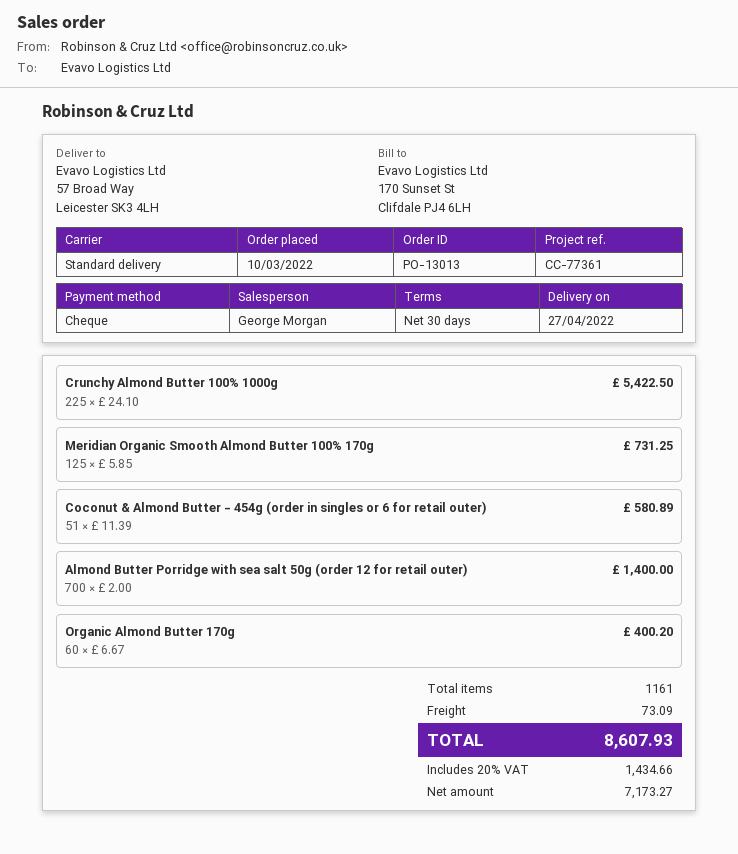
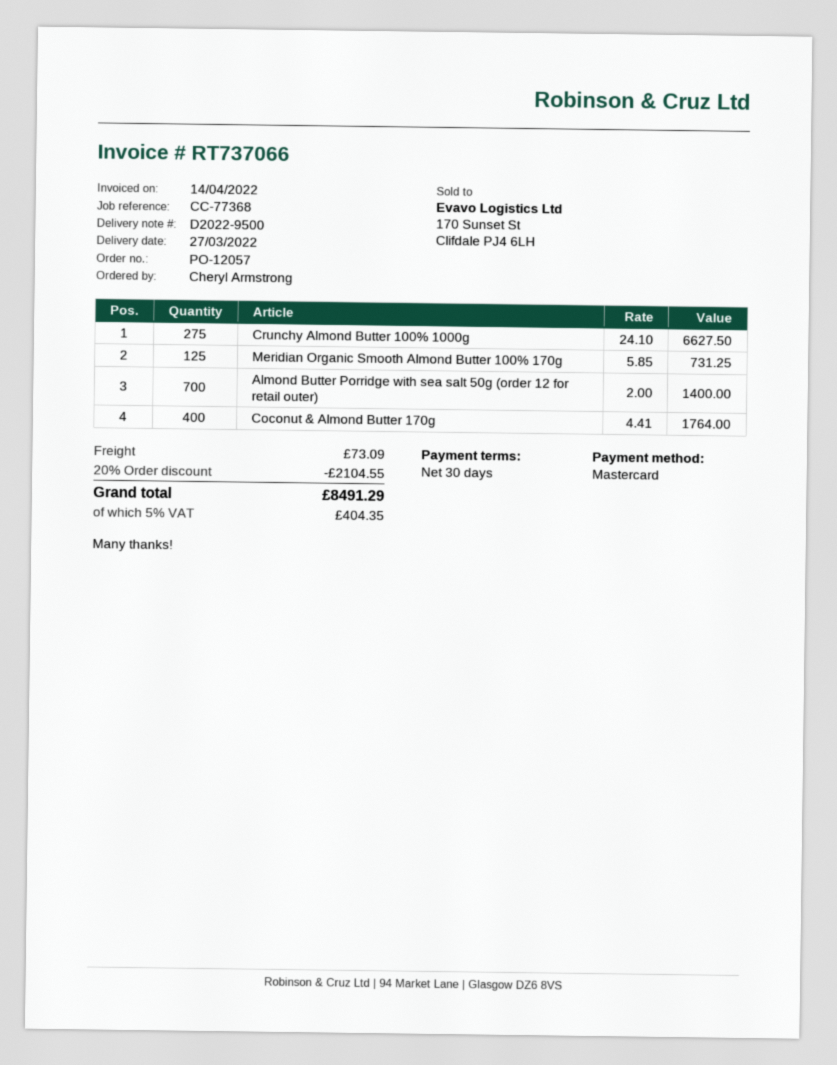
order number: PO-13013 -> PO-12057
delivery date: 2022-04-27 -> 2022-03-27
reference: CC-77361 -> CC-77368
payment method: cheque -> Mastercard
Crunchy Almond Butter 100% 1000g: 225 x 24.10 = 5422.50 -> 275 x 24.10 = 6627.50
Coconut & Almond Butter - 454g (order in singles or 6 for retail outer): 51 x 11.39 = 580.89 -> none
Organic Almond Butter 170g: 60 x 6.67 = 400.20 -> none
Coconut & Almond Butter 170g: none -> 400 x 4.41 = 1764.00
discount: none -> 20% = 2104.55
tax: 20% = 1434.66 -> 5% = 404.35
total: 8607.93 -> 8491.29

